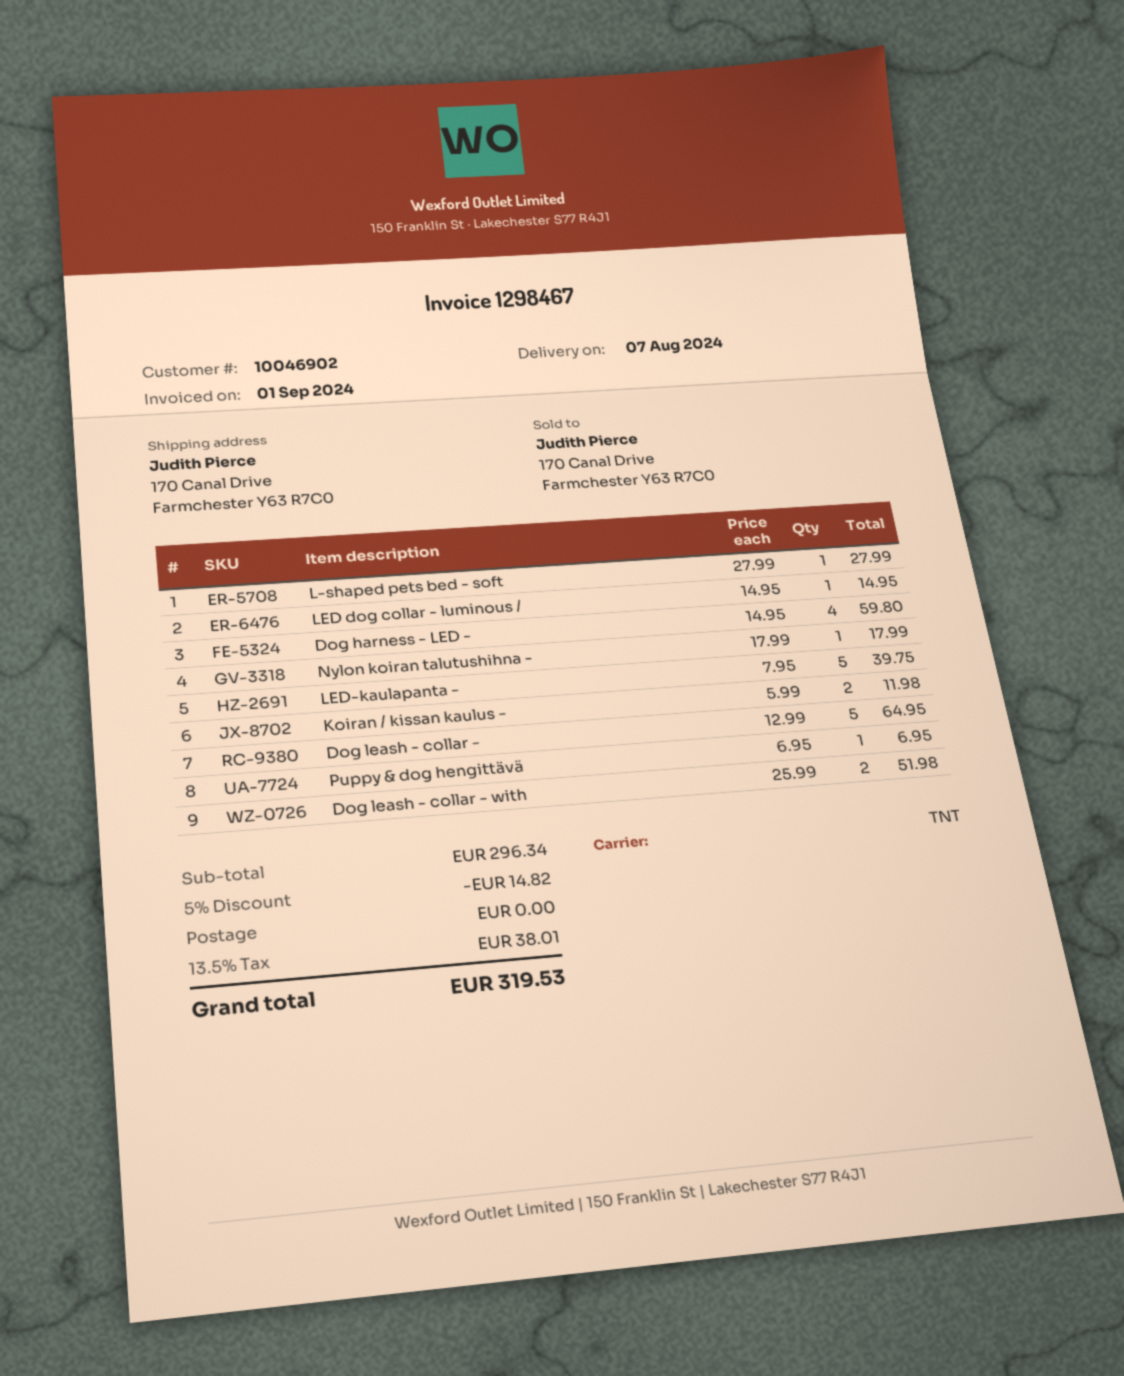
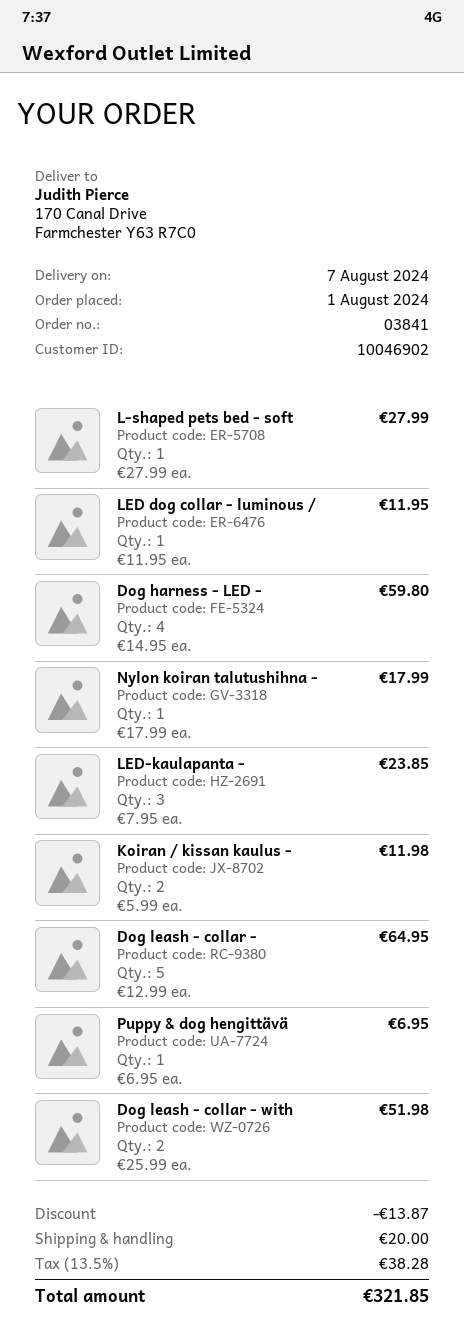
LED dog collar - luminous /: 1 x 14.95 = 14.95 -> 1 x 11.95 = 11.95
LED-kaulapanta -: 5 x 7.95 = 39.75 -> 3 x 7.95 = 23.85
discount: 14.82 -> 13.87
shipping: 0.00 -> 20.00
tax: 13.5% = 38.01 -> 13.5% = 38.28
total: 319.53 -> 321.85

